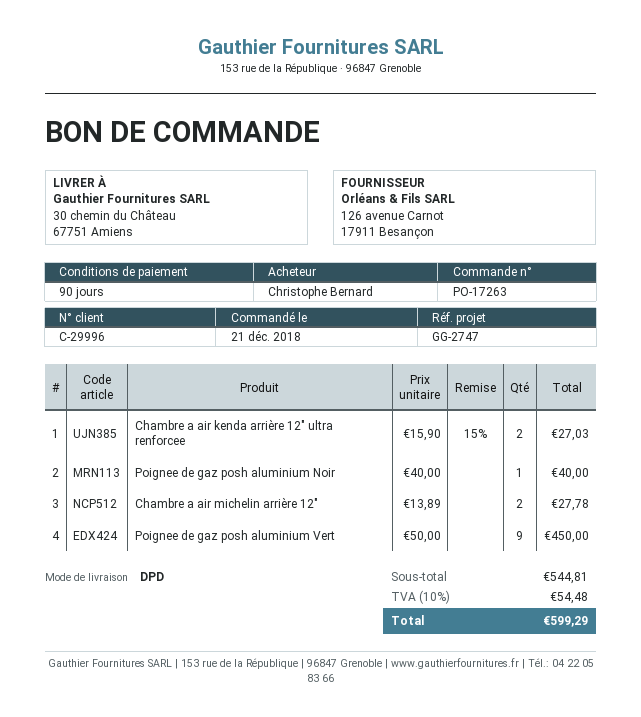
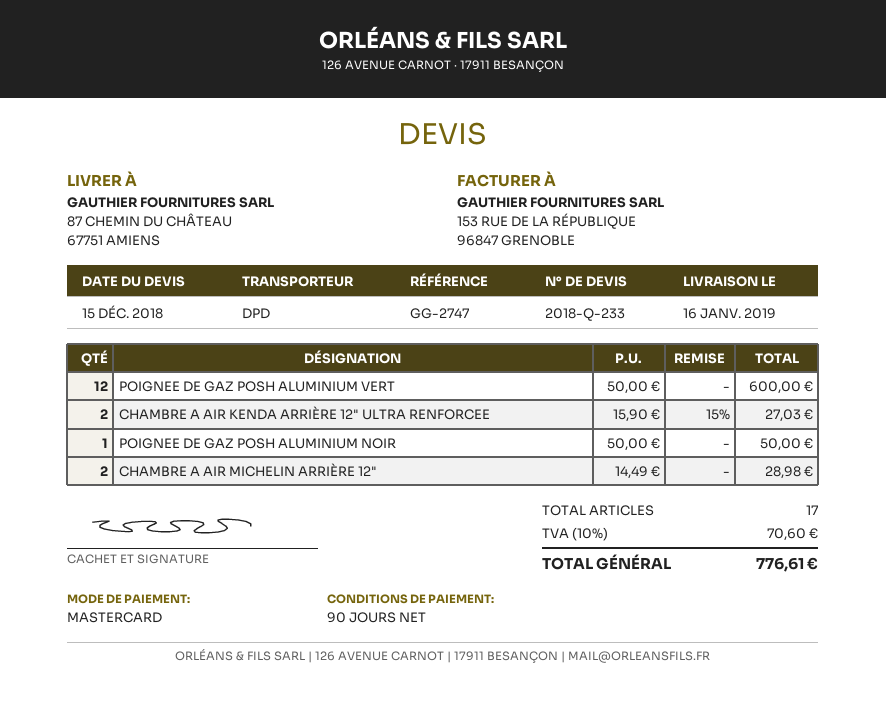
ship to: 30 chemin du Château, 67751 Amiens -> 87 CHEMIN DU CHÂTEAU, 67751 AMIENS
Poignee de gaz posh aluminium Noir: 1 x 40.00 = 40.00 -> 1 x 50.00 = 50.00
Chambre a air michelin arrière 12": 2 x 13.89 = 27.78 -> 2 x 14.49 = 28.98
Poignee de gaz posh aluminium Vert: 9 x 50.00 = 450.00 -> 12 x 50.00 = 600.00
tax: 10% = 54.48 -> 10% = 70.60
total: 599.29 -> 776.61

